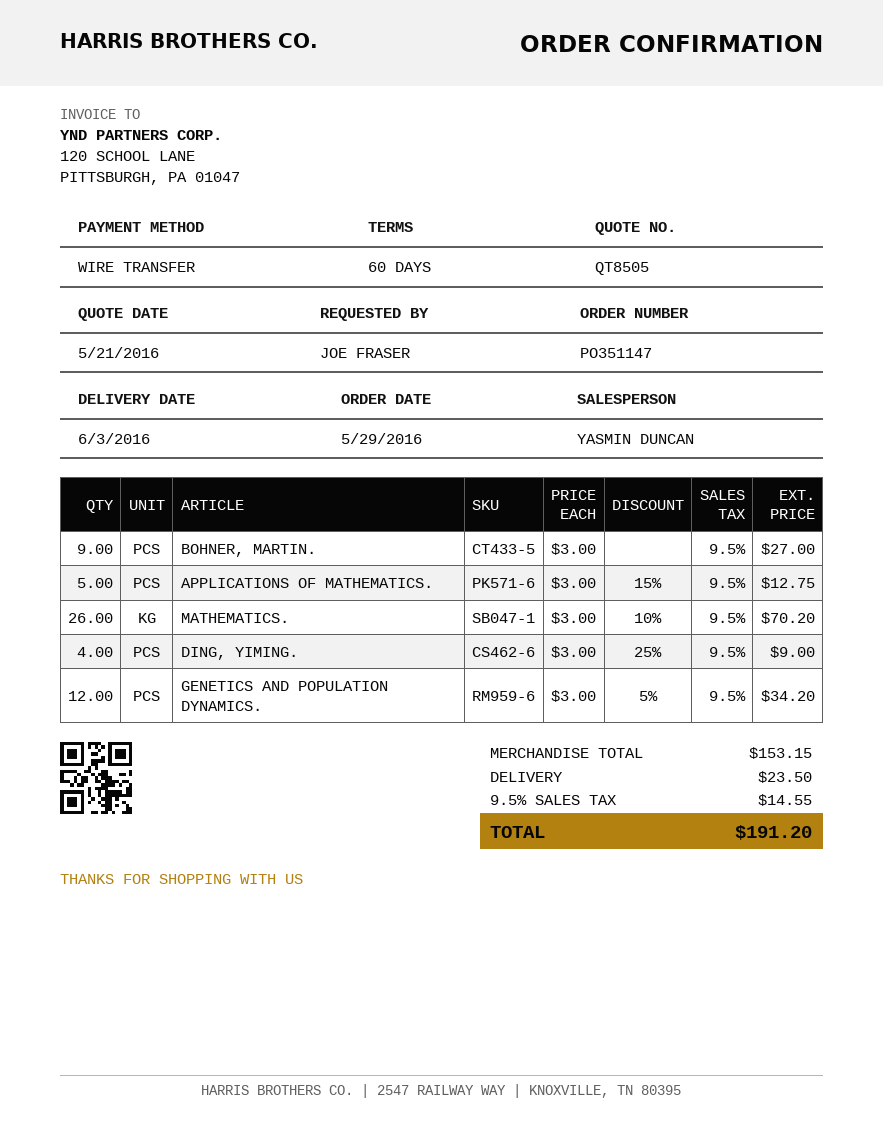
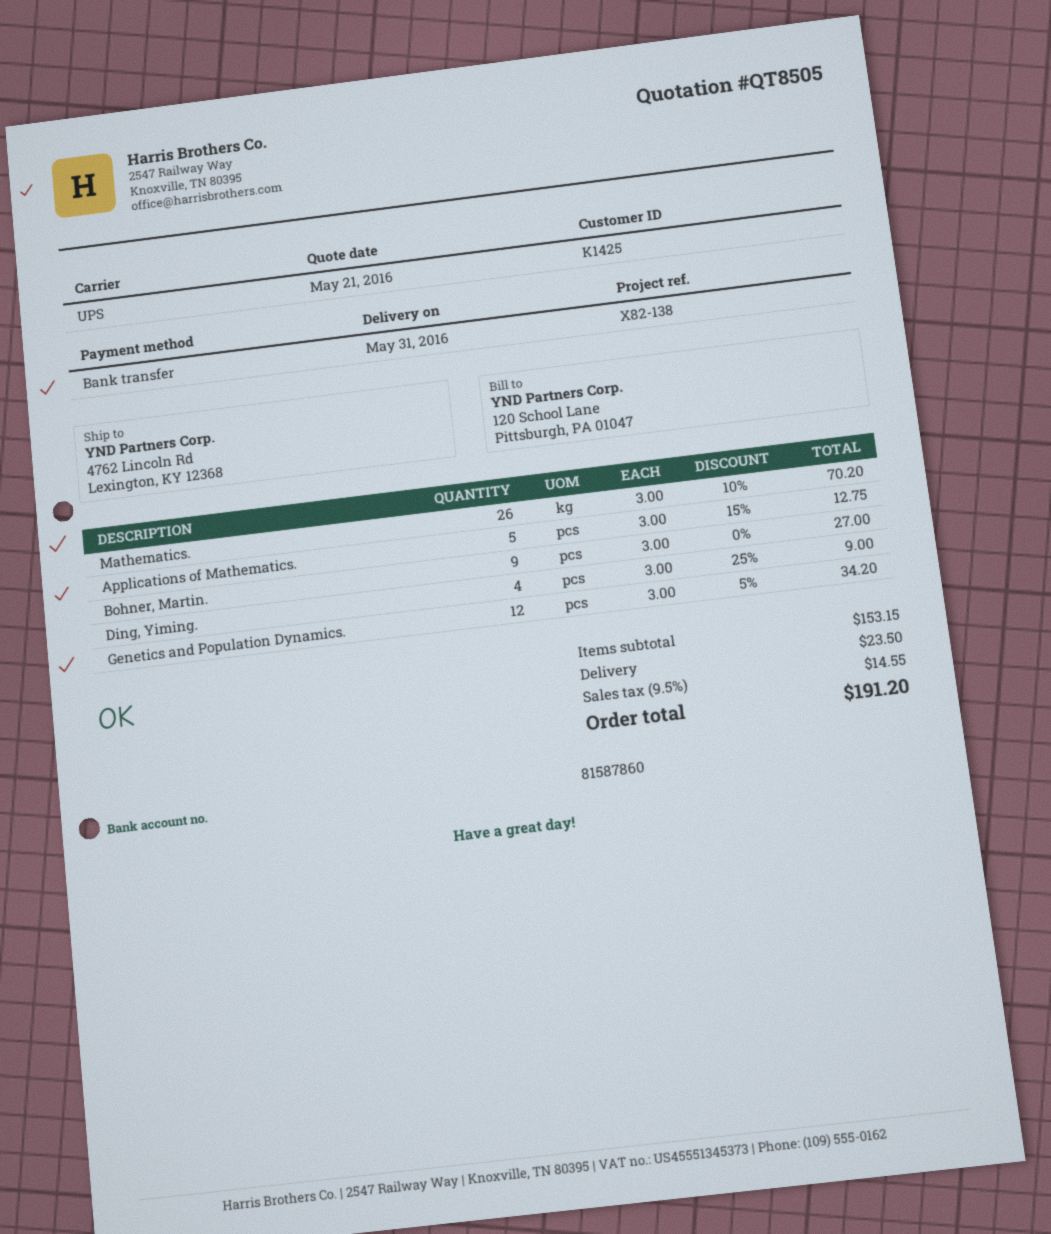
delivery date: 2016-06-03 -> 2016-05-31

